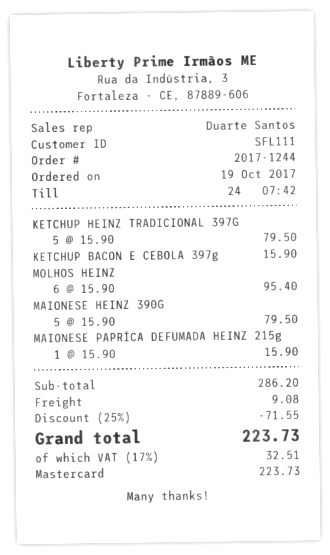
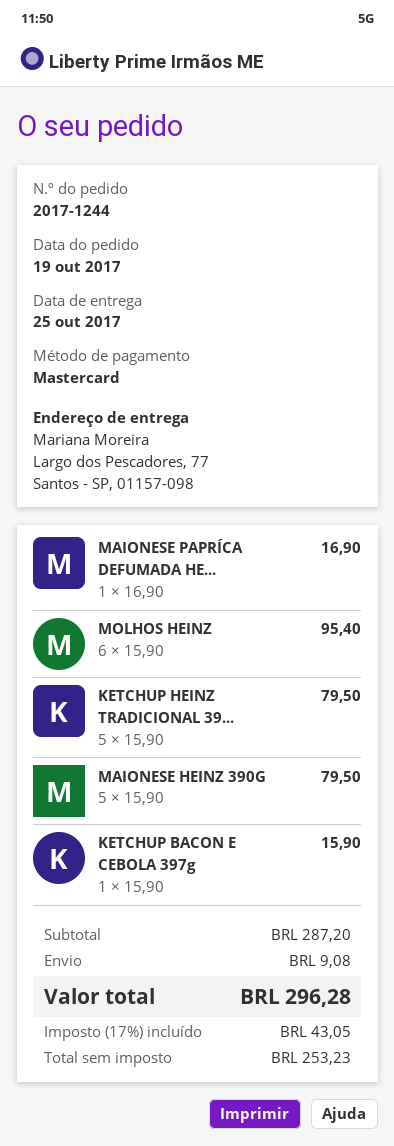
MAIONESE PAPRÍCA DEFUMADA HEINZ 215g: 1 x 15.90 = 15.90 -> 1 x 16.90 = 16.90
subtotal: 286.20 -> 287.20
discount: 25% = 71.55 -> none
tax: 17% = 32.51 -> 17% = 43.05
total: 223.73 -> 296.28

